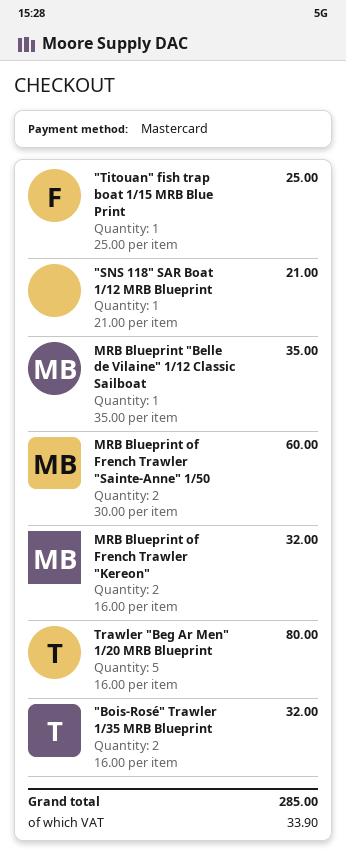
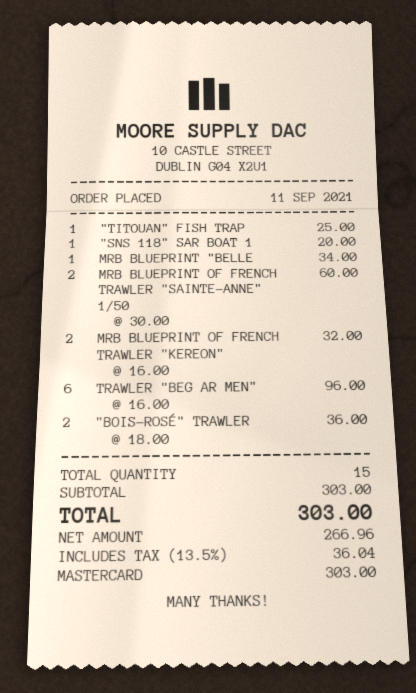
"SNS 118" SAR Boat 1/12 MRB Blueprint: 1 x 21.00 = 21.00 -> 1 x 20.00 = 20.00
MRB Blueprint "Belle de Vilaine" 1/12 Classic Sailboat: 1 x 35.00 = 35.00 -> 1 x 34.00 = 34.00
Trawler "Beg Ar Men" 1/20 MRB Blueprint: 5 x 16.00 = 80.00 -> 6 x 16.00 = 96.00
"Bois-Rosé" Trawler 1/35 MRB Blueprint: 2 x 16.00 = 32.00 -> 2 x 18.00 = 36.00
tax: 33.90 -> 36.04
total: 285.00 -> 303.00

